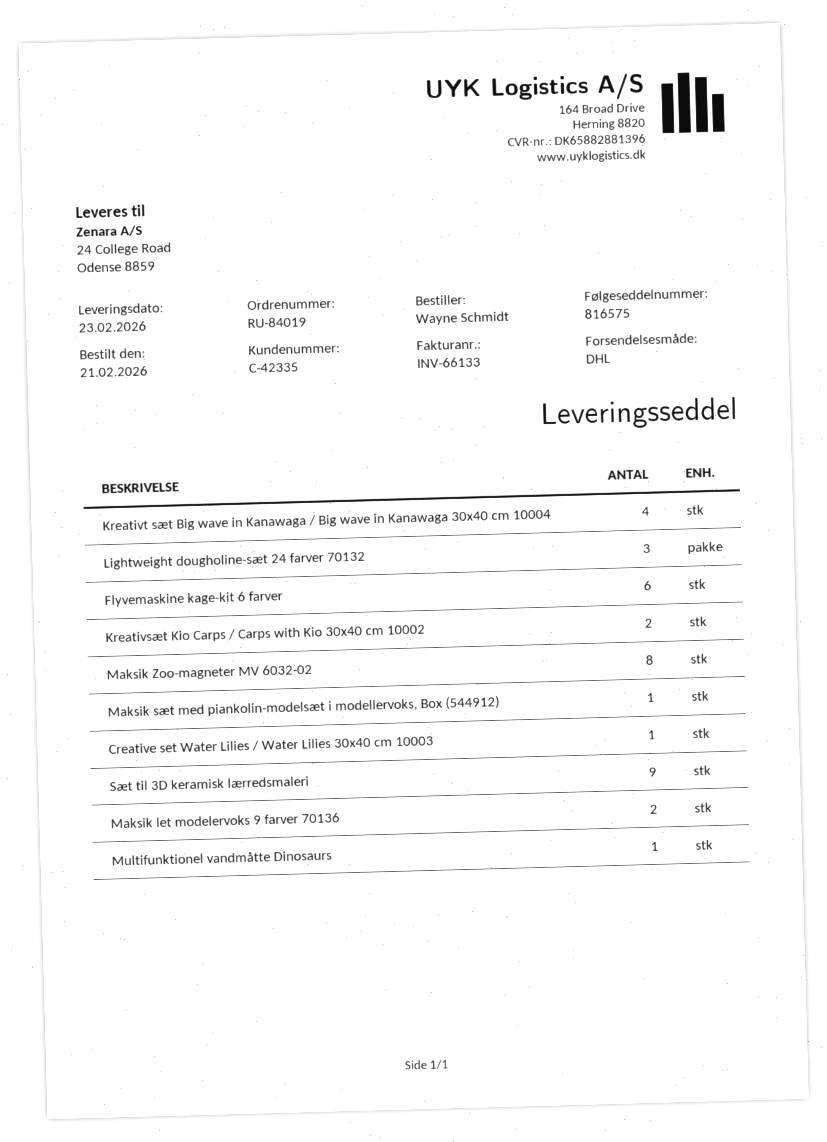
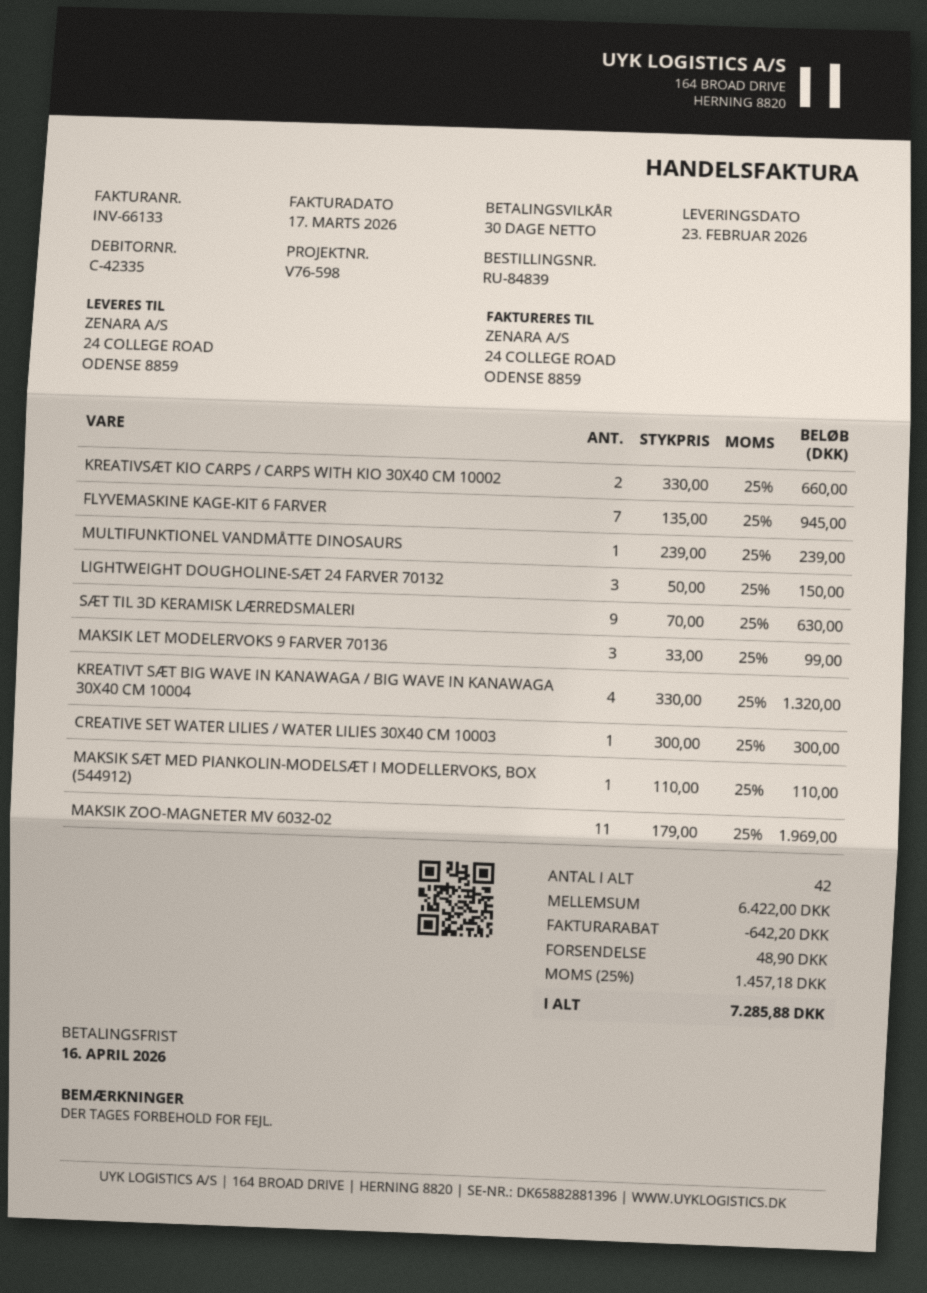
order number: RU-84019 -> RU-84839
Flyvemaskine kage-kit 6 farver: 6 -> 7
Maksik Zoo-magneter MV 6032-02: 8 -> 11
Maksik let modelervoks 9 farver 70136: 2 -> 3

